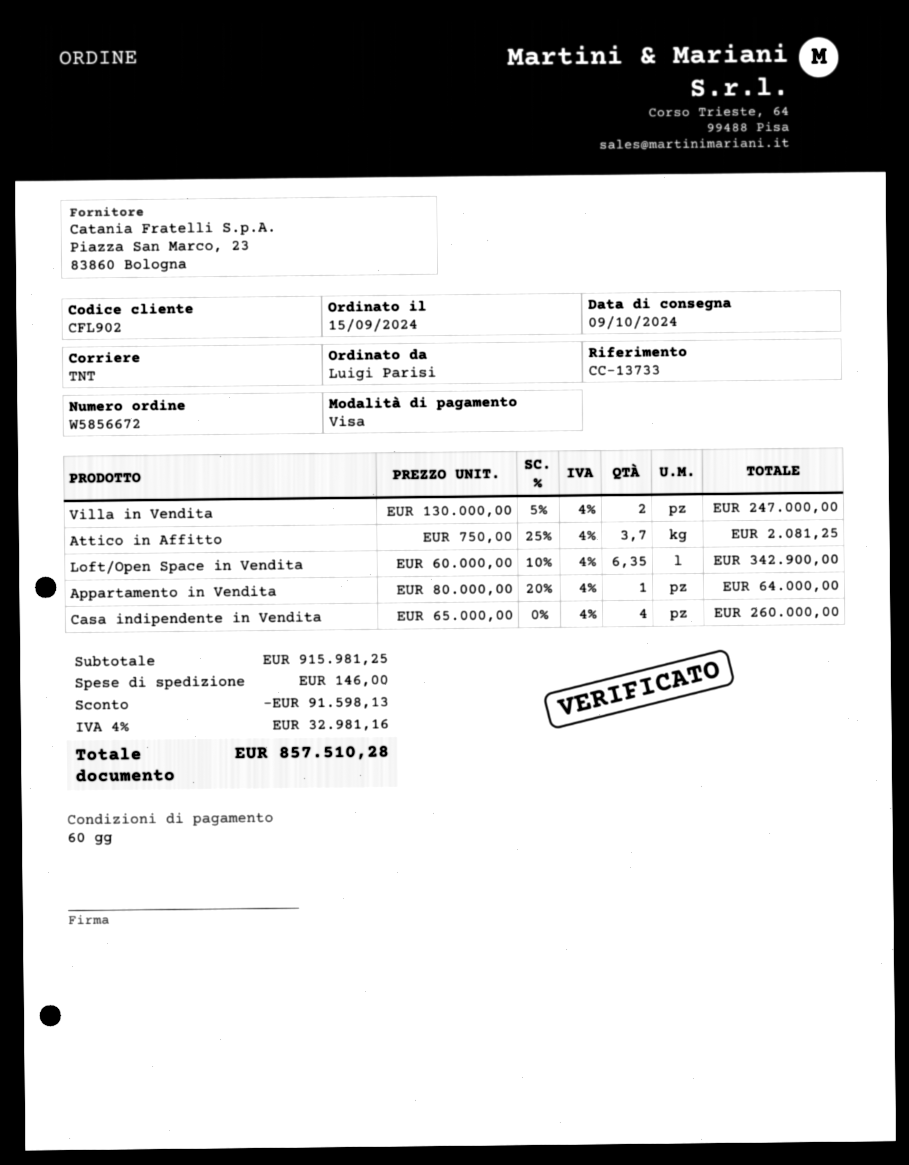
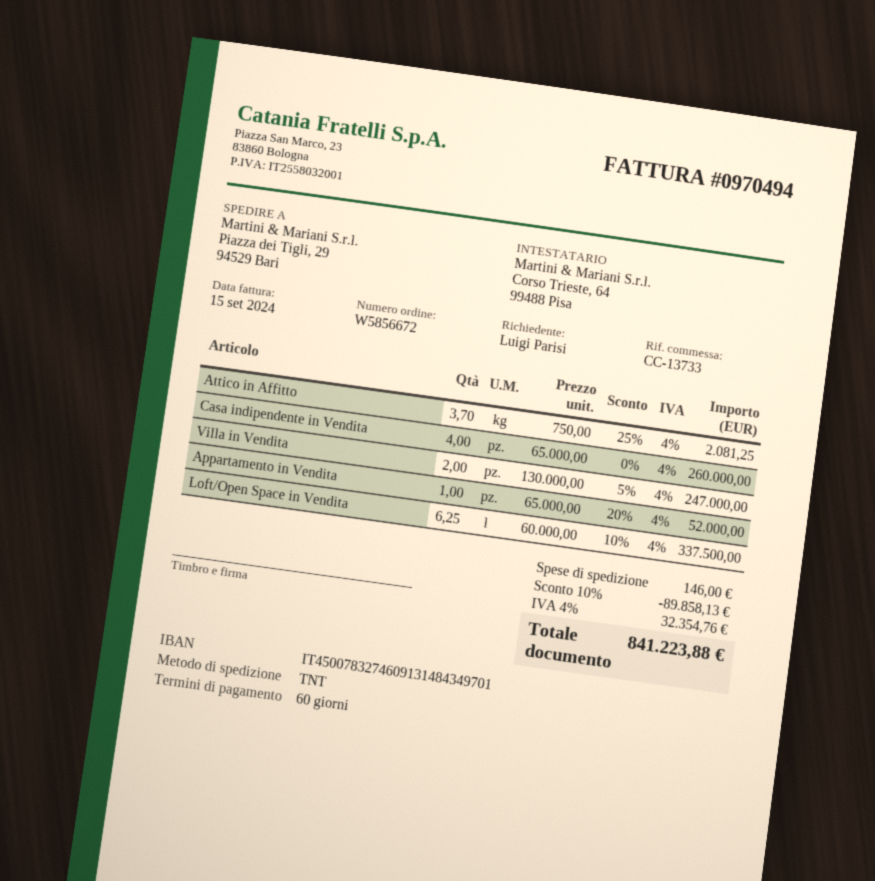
Loft/Open Space in Vendita: 6.35 x 60000.00 - 10% = 342900.00 -> 6.25 x 60000.00 - 10% = 337500.00
Appartamento in Vendita: 1 x 80000.00 - 20% = 64000.00 -> 1 x 65000.00 - 20% = 52000.00
discount: 91598.13 -> 89858.13
tax: 4% = 32981.16 -> 4% = 32354.76
total: 857510.28 -> 841223.88

